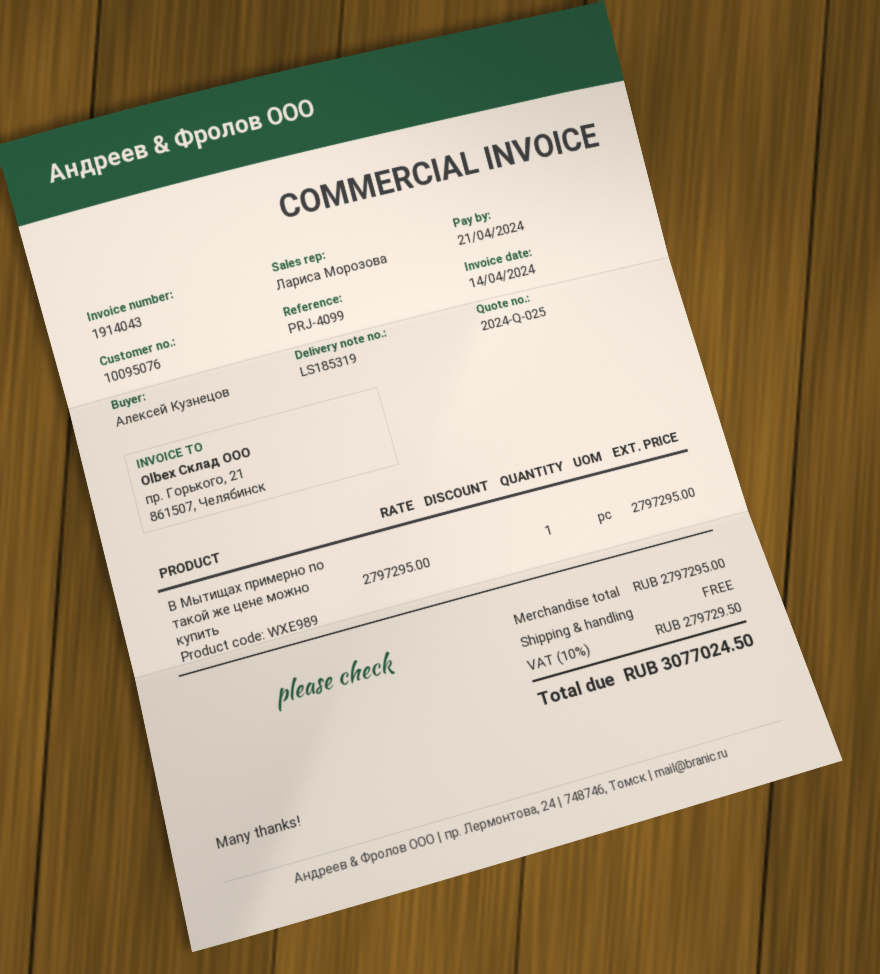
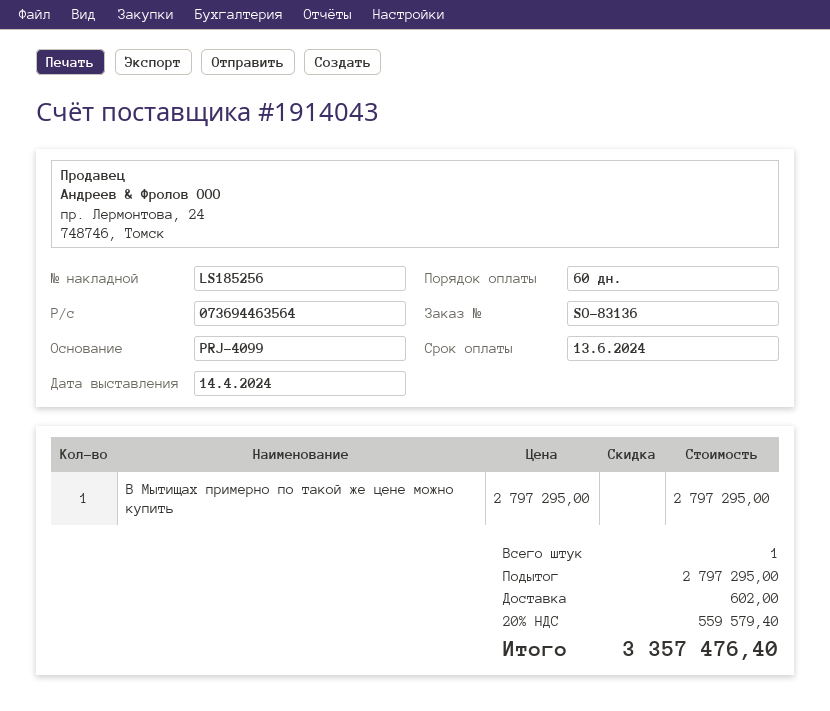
delivery note number: LS185319 -> LS185256
due date: 2024-04-21 -> 2024-06-13
shipping: 0.00 -> 602.00
tax: 10% = 279729.50 -> 20% = 559579.40
total: 3077024.50 -> 3357476.40

